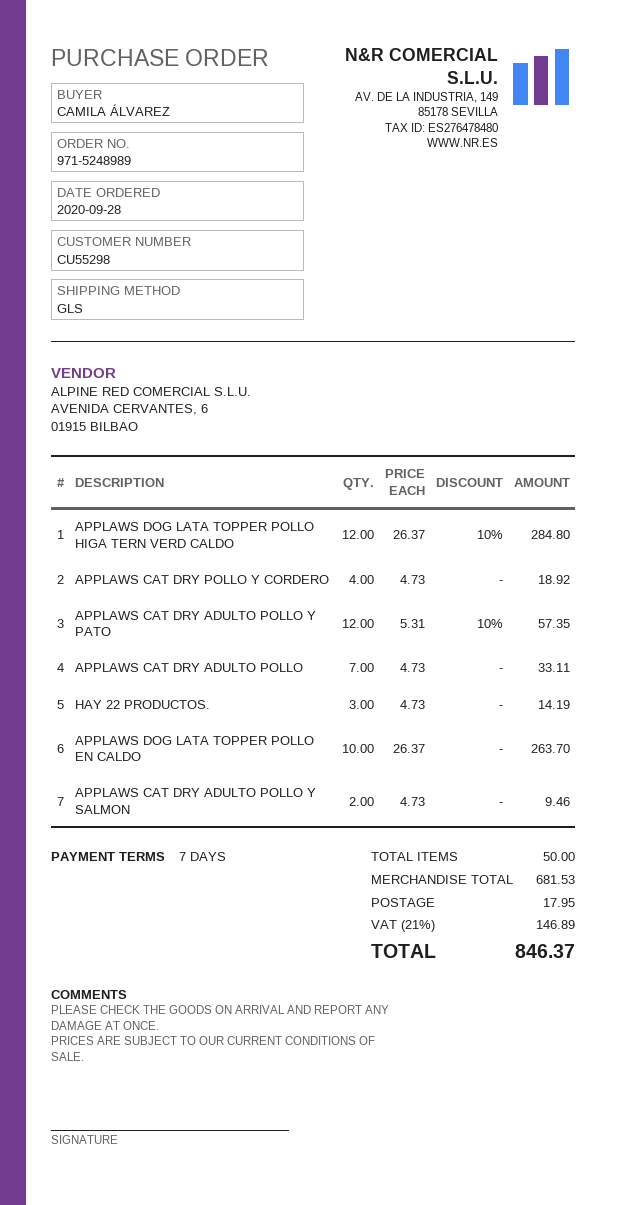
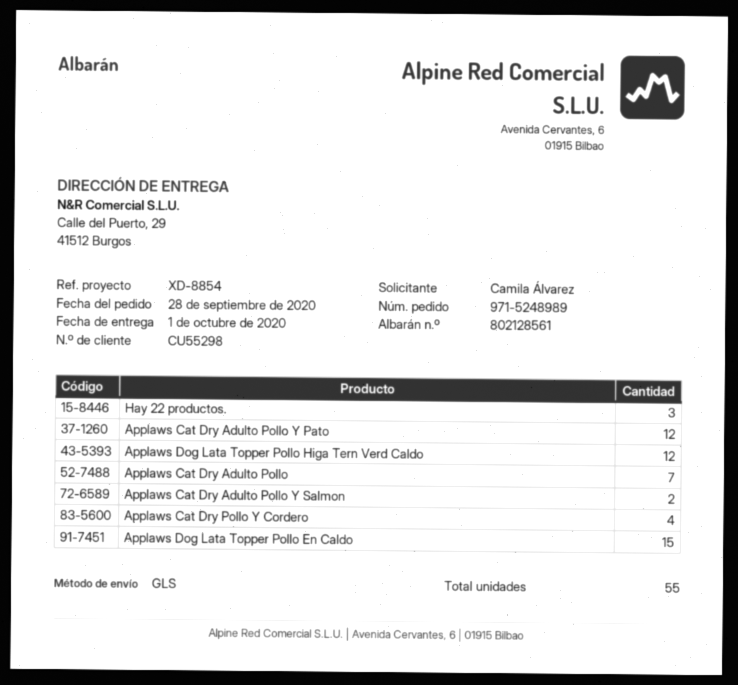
APPLAWS DOG LATA TOPPER POLLO EN CALDO: 10 -> 15
total quantity: 50 -> 55

